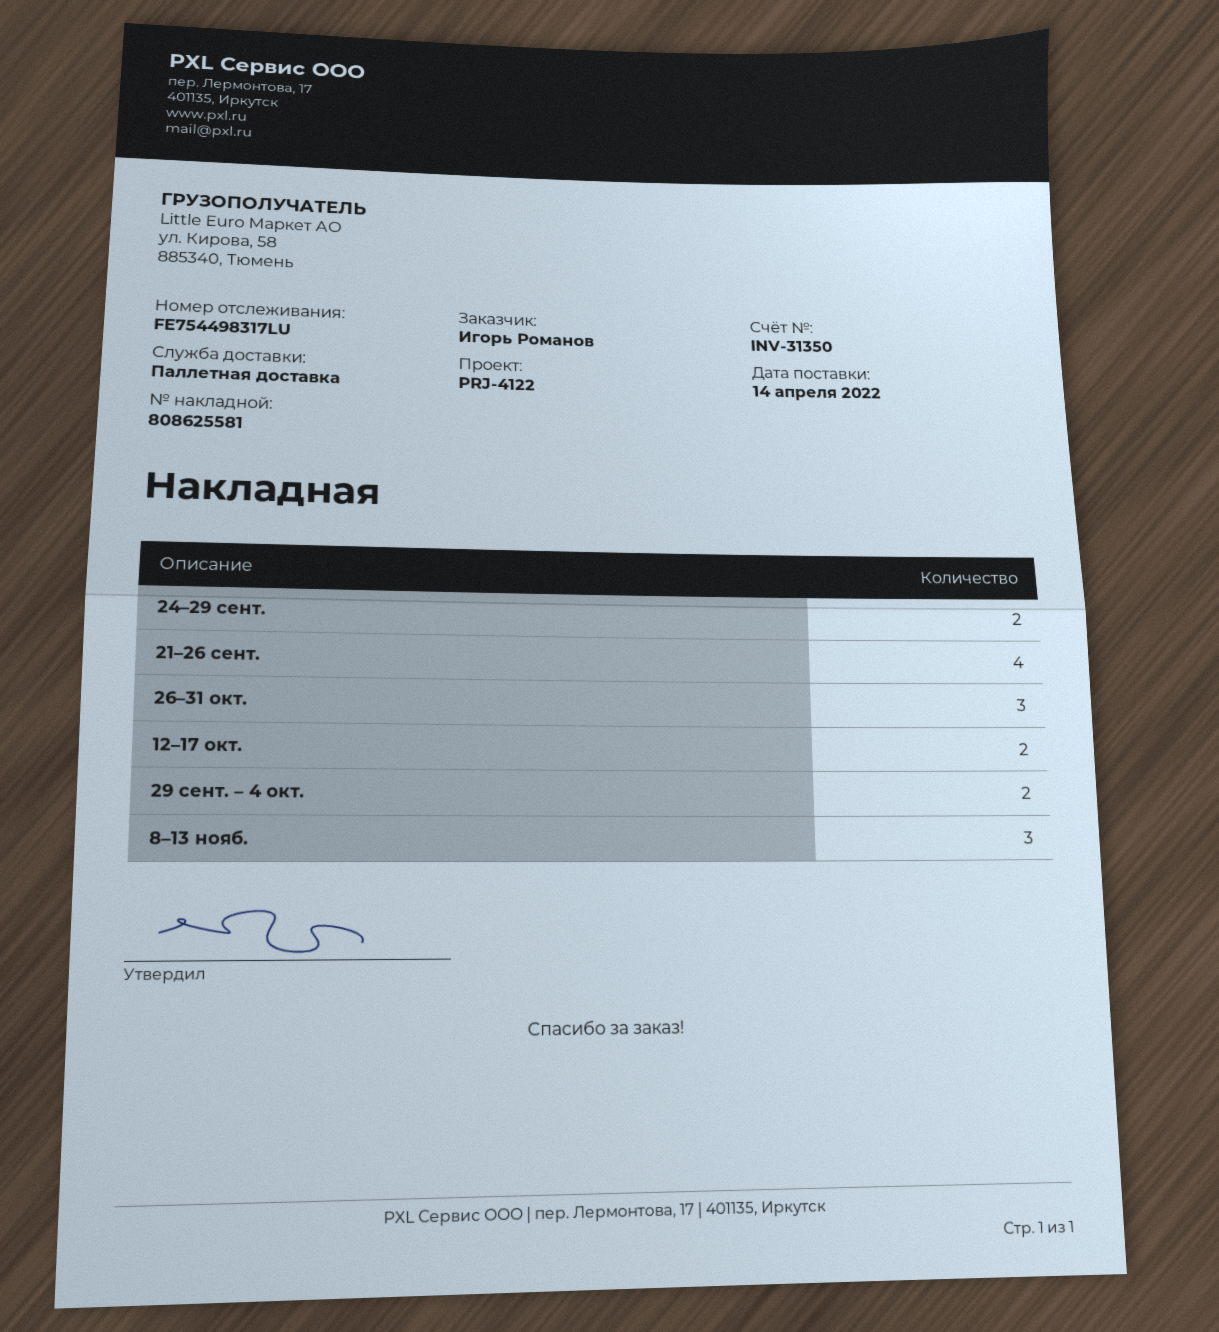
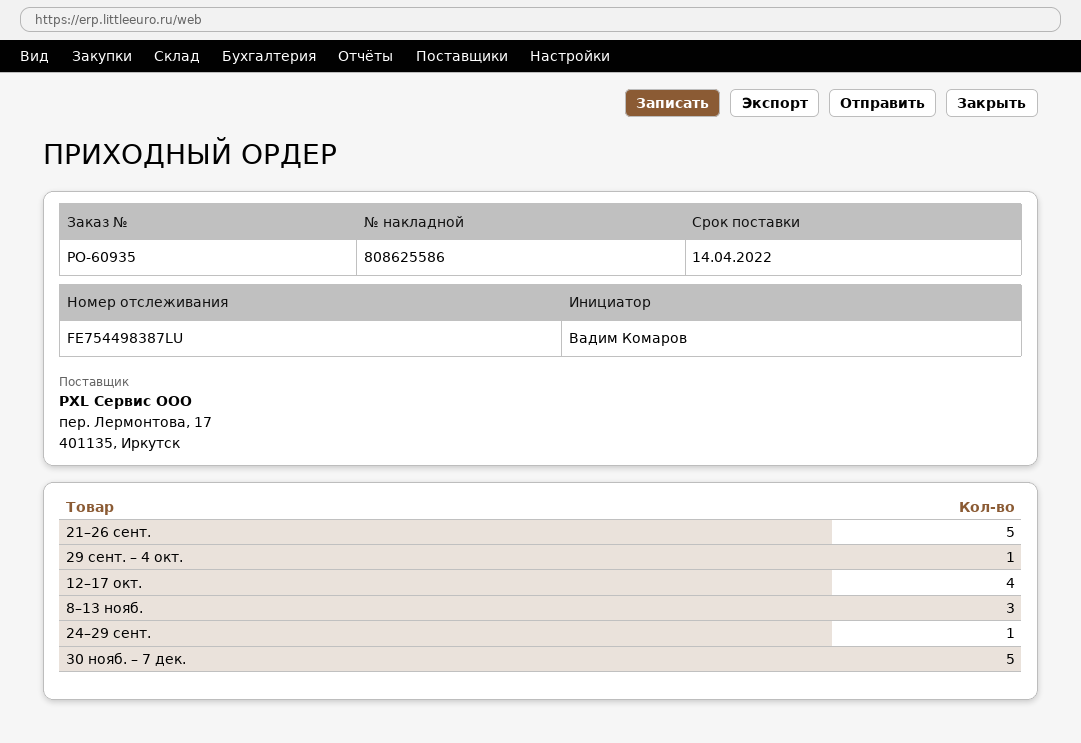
delivery note number: 808625581 -> 808625586
ordered by: Игорь Романов -> Вадим Комаров
tracking number: FE754498317LU -> FE754498387LU
24–29 сент.: 2 -> 1
21–26 сент.: 4 -> 5
26–31 окт.: 3 -> none
12–17 окт.: 2 -> 4
29 сент. – 4 окт.: 2 -> 1
30 нояб. – 7 дек.: none -> 5

